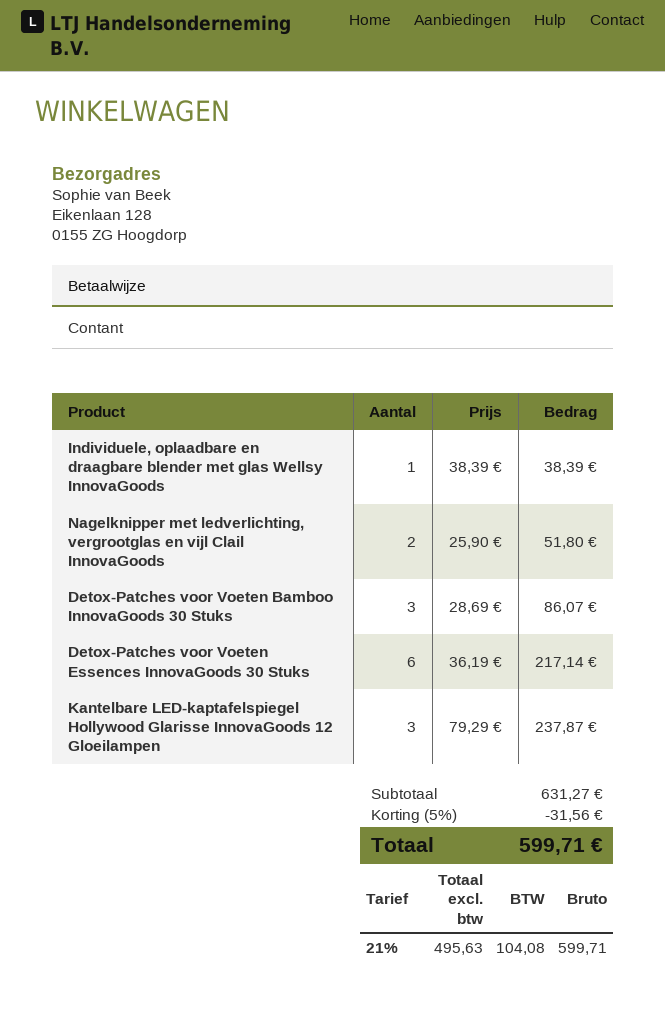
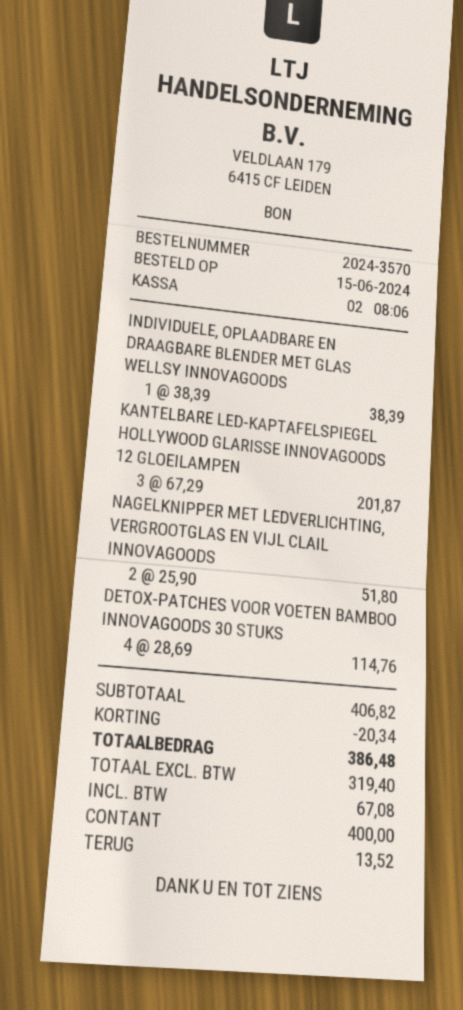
Detox-Patches voor Voeten Bamboo InnovaGoods 30 Stuks: 3 x 28.69 = 86.07 -> 4 x 28.69 = 114.76
Detox-Patches voor Voeten Essences InnovaGoods 30 Stuks: 6 x 36.19 = 217.14 -> none
Kantelbare LED-kaptafelspiegel Hollywood Glarisse InnovaGoods 12 Gloeilampen: 3 x 79.29 = 237.87 -> 3 x 67.29 = 201.87
subtotal: 631.27 -> 406.82
discount: 31.56 -> 20.34
net: 495.63 -> 319.40
tax: 104.08 -> 67.08
total: 599.71 -> 386.48

